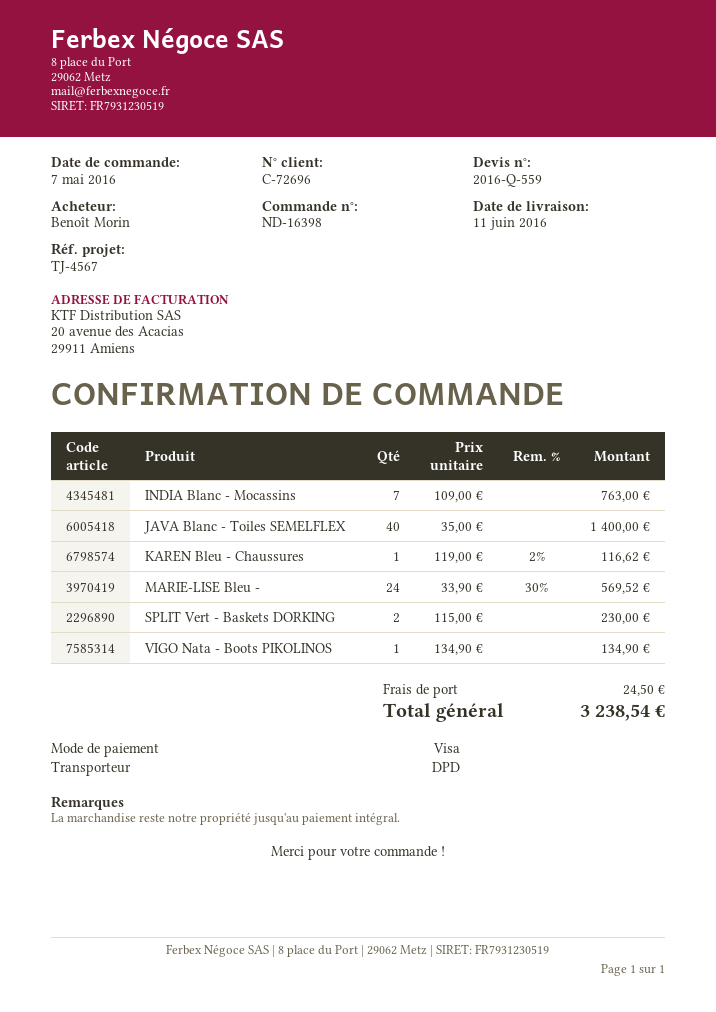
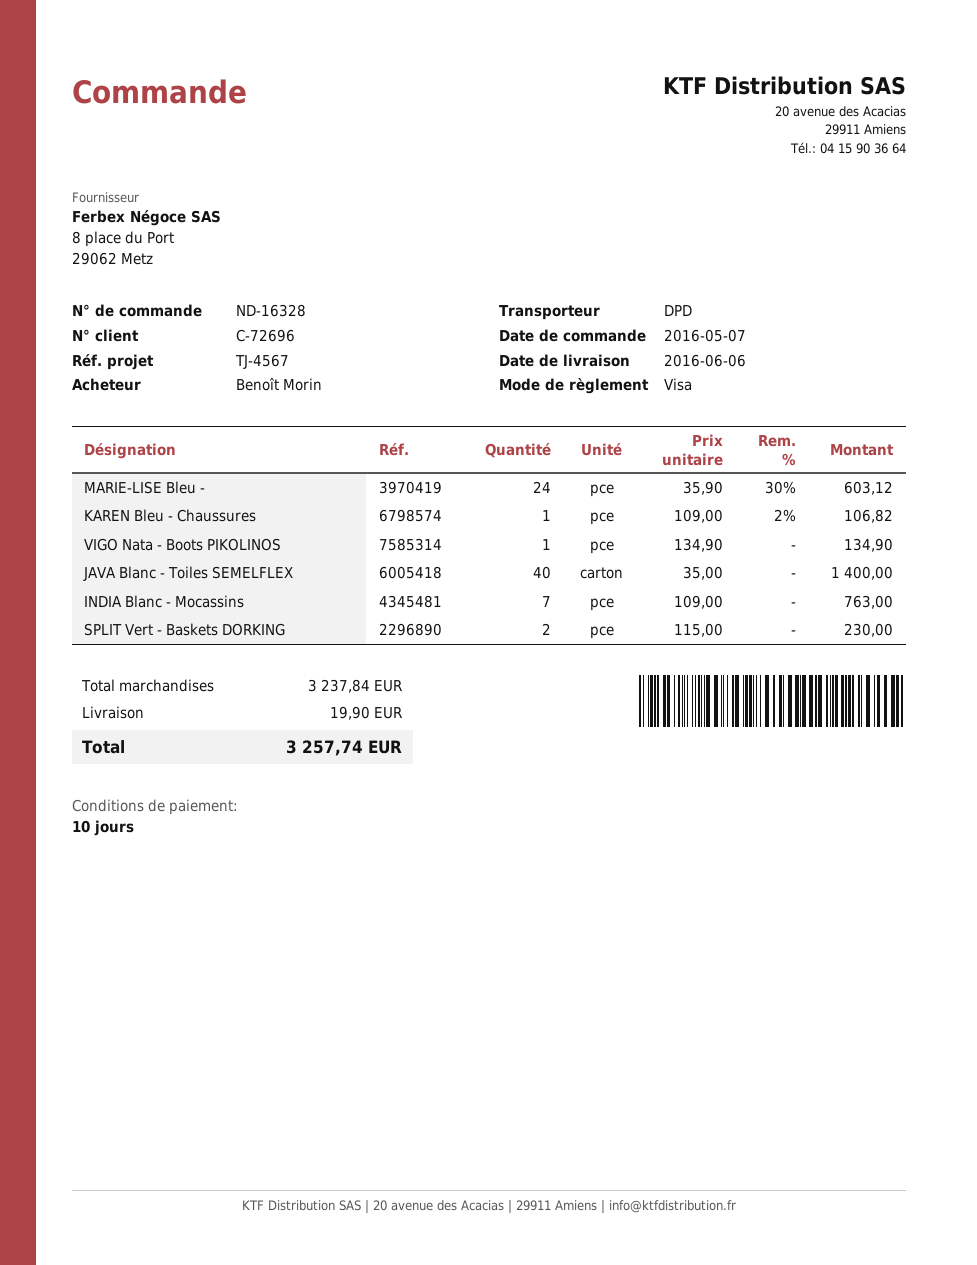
order number: ND-16398 -> ND-16328
delivery date: 2016-06-11 -> 2016-06-06
KAREN Bleu - Chaussures: 1 x 119.00 - 2% = 116.62 -> 1 x 109.00 - 2% = 106.82
MARIE-LISE Bleu -: 24 x 33.90 - 30% = 569.52 -> 24 x 35.90 - 30% = 603.12
shipping: 24.50 -> 19.90
total: 3238.54 -> 3257.74

